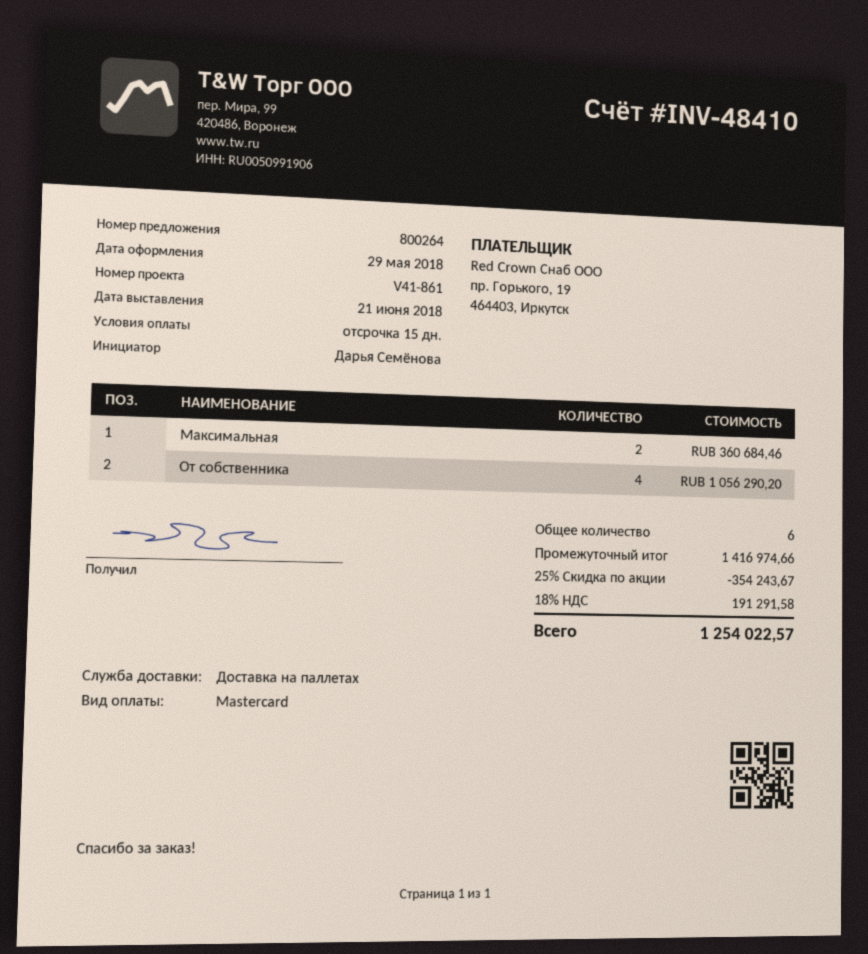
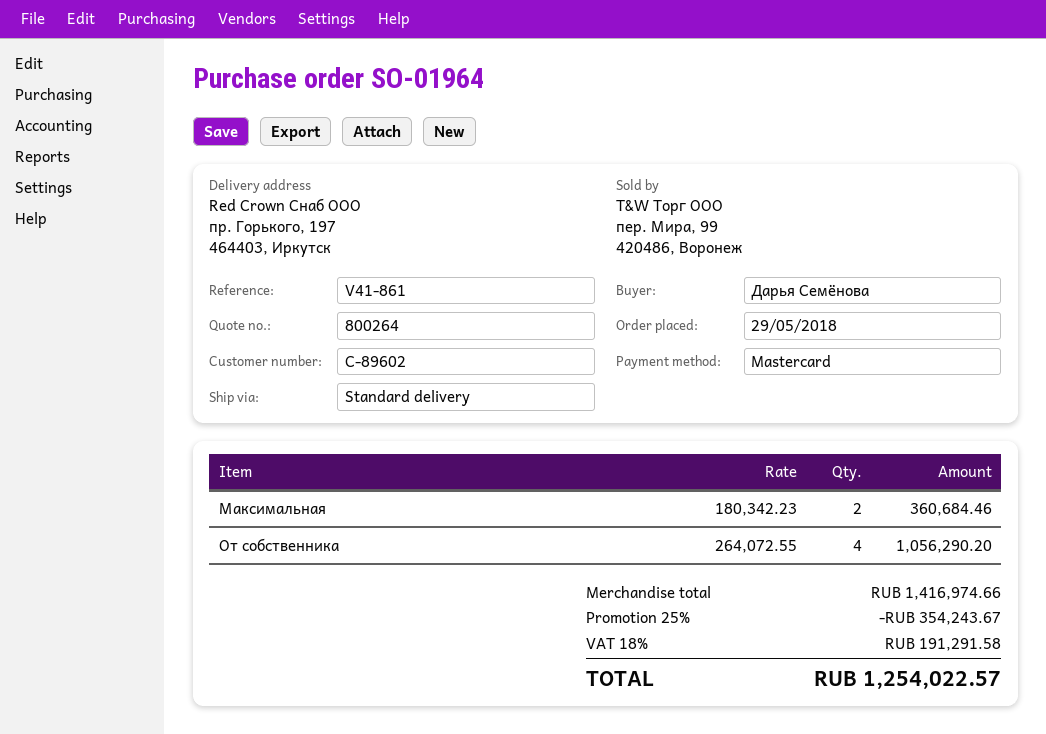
shipping method: pallet freight -> standard

